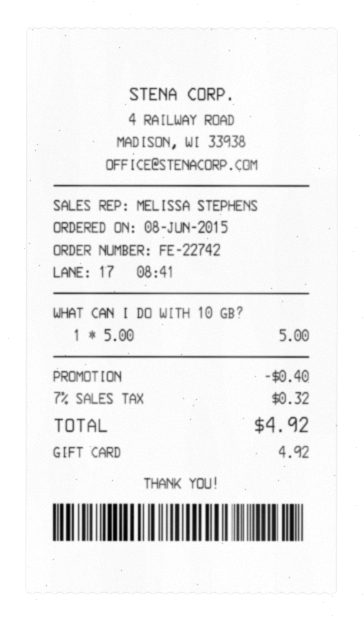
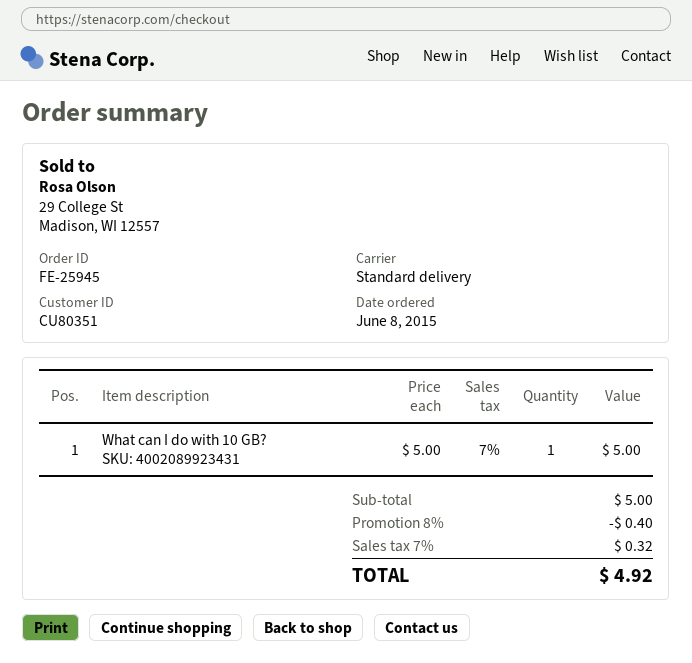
order number: FE-22742 -> FE-25945

